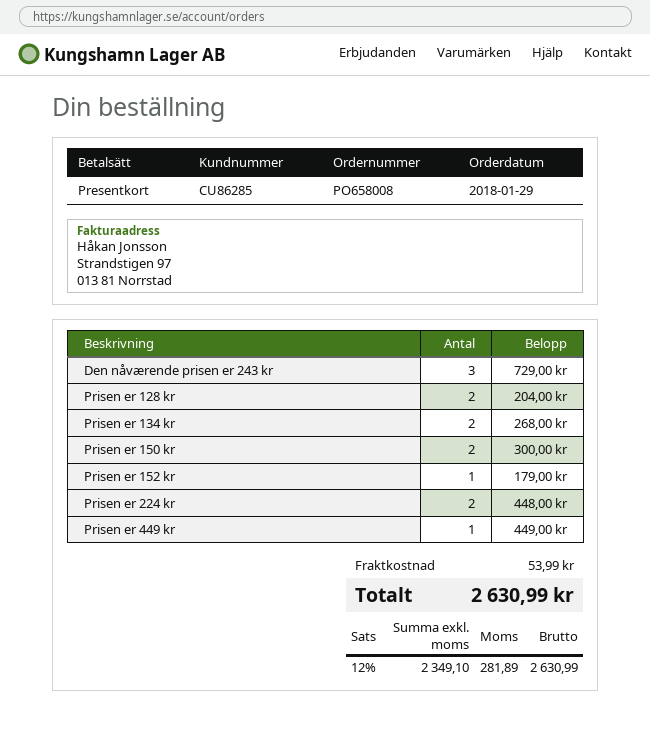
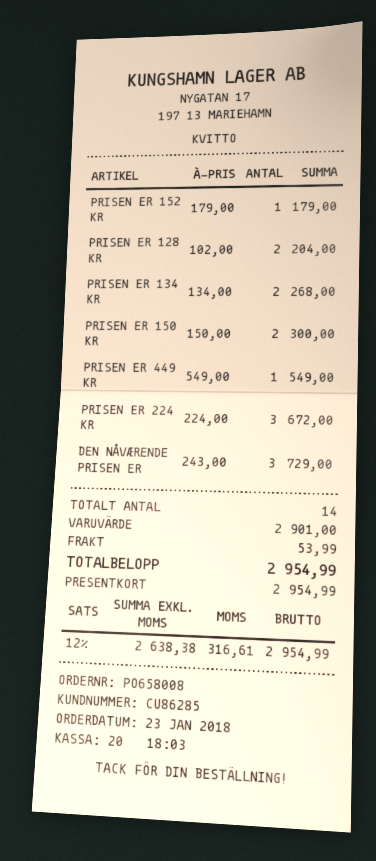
order date: 2018-01-29 -> 2018-01-23
Prisen er 224 kr: 2 for 448.00 -> 3 for 672.00
Prisen er 449 kr: 1 for 449.00 -> 1 for 549.00
net: 2349.10 -> 2638.38
tax: 12% = 281.89 -> 12% = 316.61
total: 2630.99 -> 2954.99

